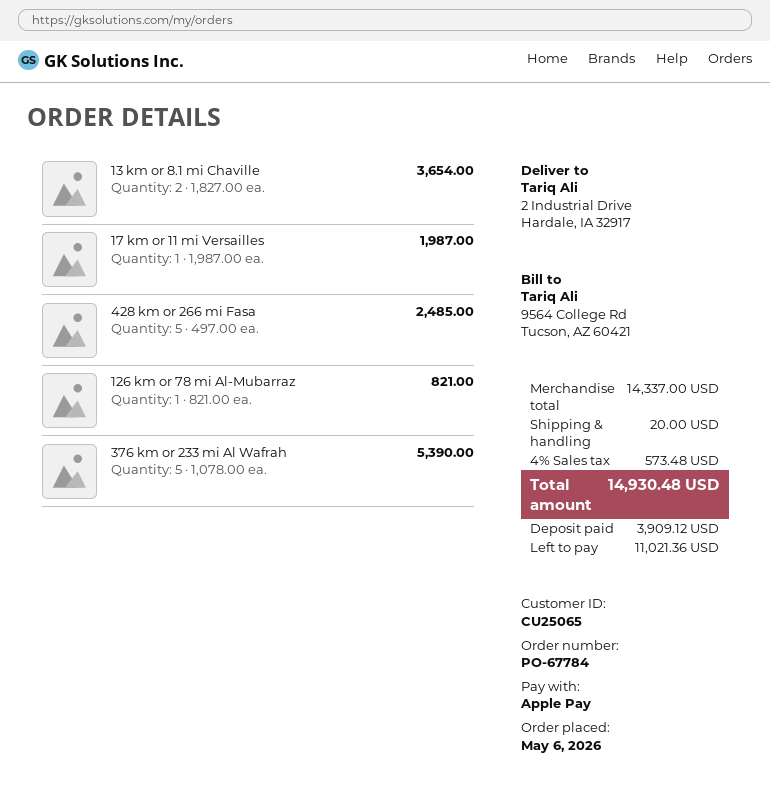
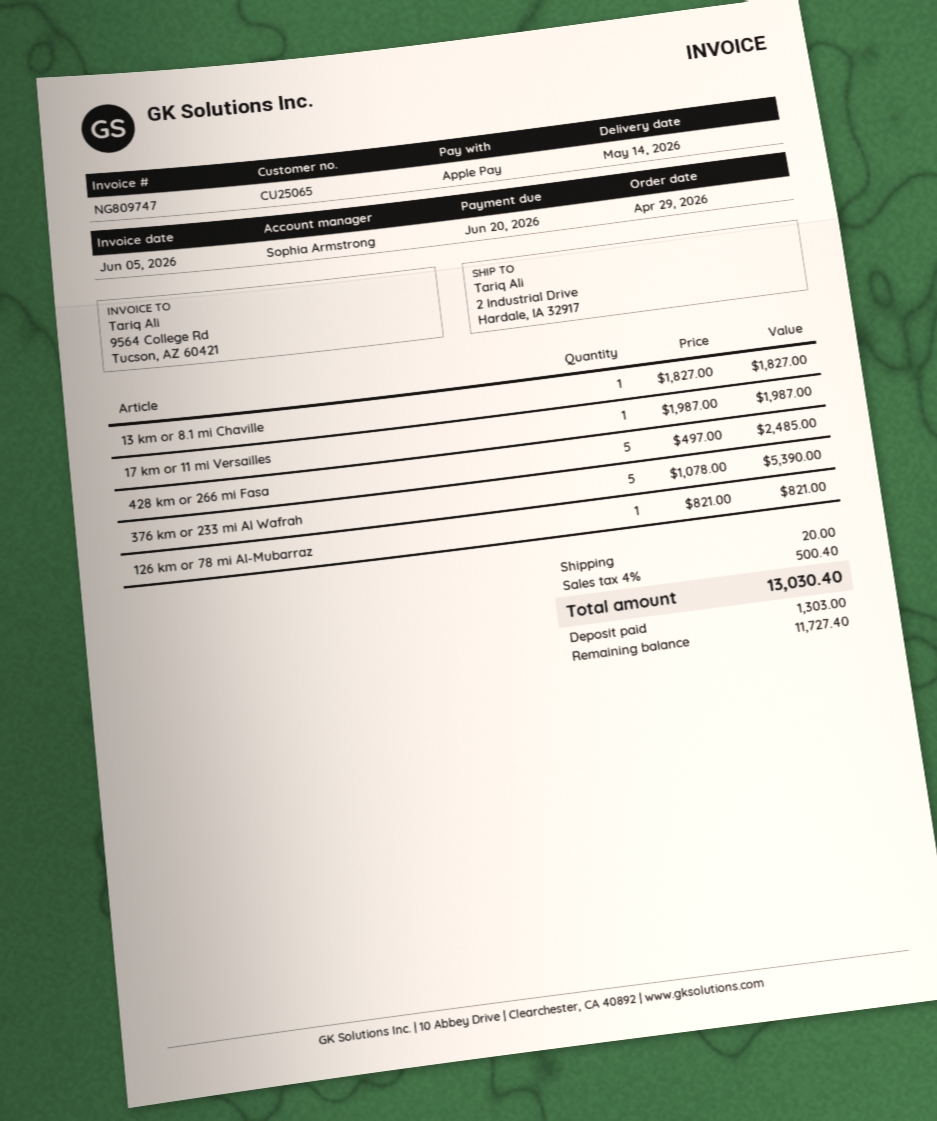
order date: 2026-05-06 -> 2026-04-29
13 km or 8.1 mi Chaville: 2 x 1827.00 = 3654.00 -> 1 x 1827.00 = 1827.00
tax: 4% = 573.48 -> 4% = 500.40
total: 14930.48 -> 13030.40
deposit: 3909.12 -> 1303.00
balance: 11021.36 -> 11727.40

